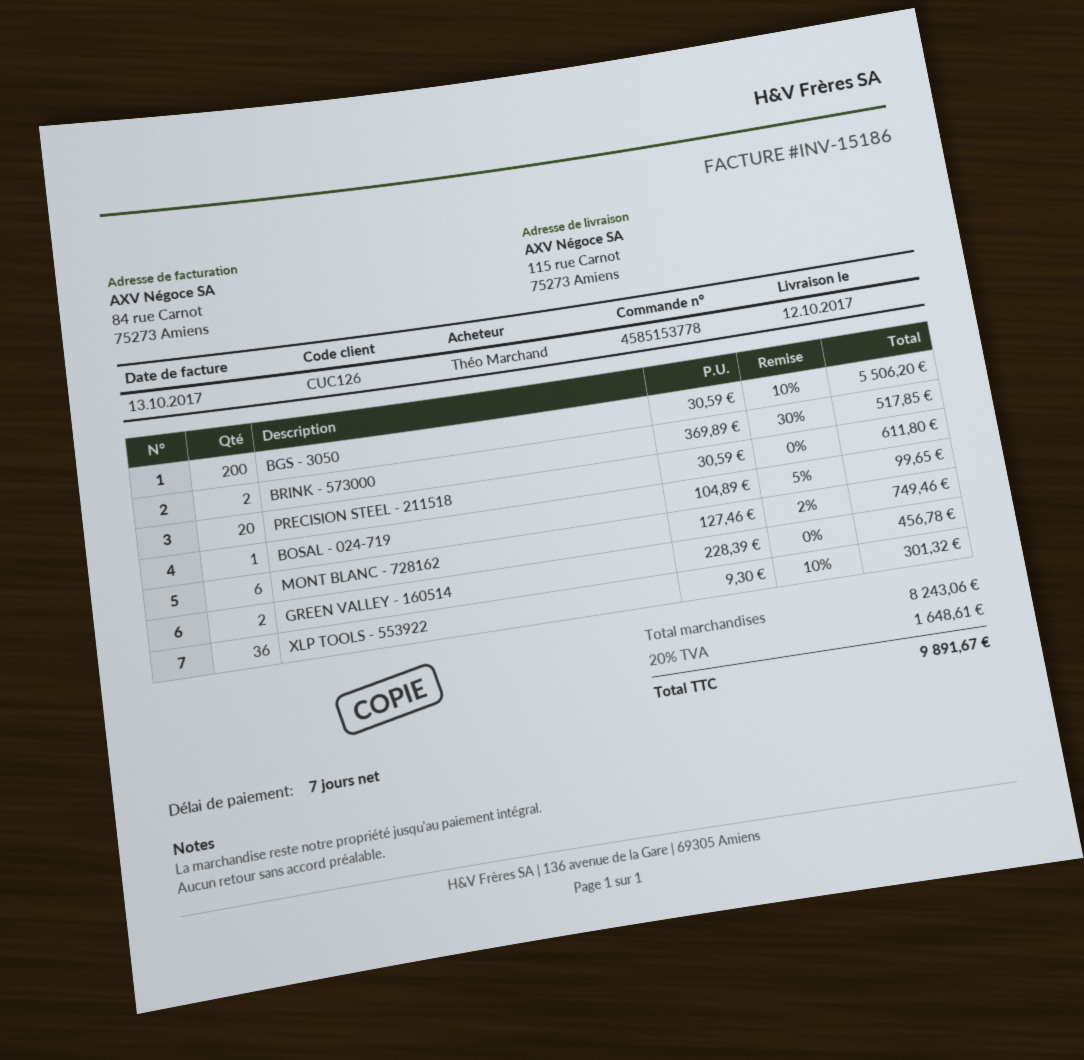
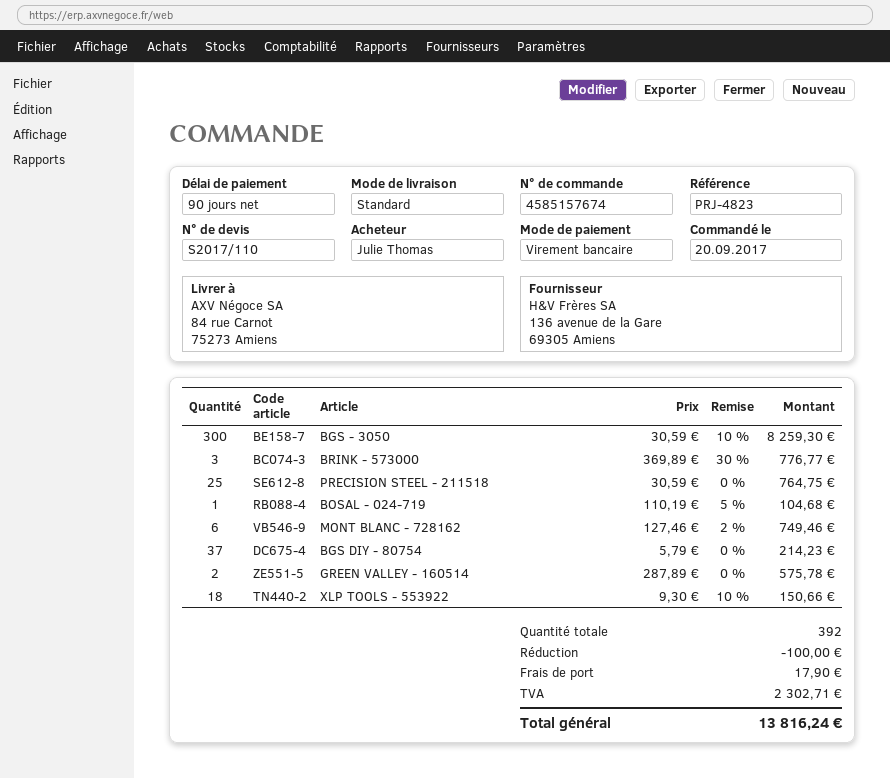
order number: 4585153778 -> 4585157674
payment terms: 7 days -> 90 days
ordered by: Théo Marchand -> Julie Thomas
ship to: 115 rue Carnot, 75273 Amiens -> 84 rue Carnot, 75273 Amiens
BGS - 3050: 200 x 30.59 - 10% = 5506.20 -> 300 x 30.59 - 10% = 8259.30
BRINK - 573000: 2 x 369.89 - 30% = 517.85 -> 3 x 369.89 - 30% = 776.77
PRECISION STEEL - 211518: 20 x 30.59 = 611.80 -> 25 x 30.59 = 764.75
BOSAL - 024-719: 1 x 104.89 - 5% = 99.65 -> 1 x 110.19 - 5% = 104.68
GREEN VALLEY - 160514: 2 x 228.39 = 456.78 -> 2 x 287.89 = 575.78
XLP TOOLS - 553922: 36 x 9.30 - 10% = 301.32 -> 18 x 9.30 - 10% = 150.66
BGS DIY - 80754: none -> 37 x 5.79 = 214.23
discount: none -> 100.00
shipping: none -> 17.90
tax: 1648.61 -> 2302.71
total: 9891.67 -> 13816.24

